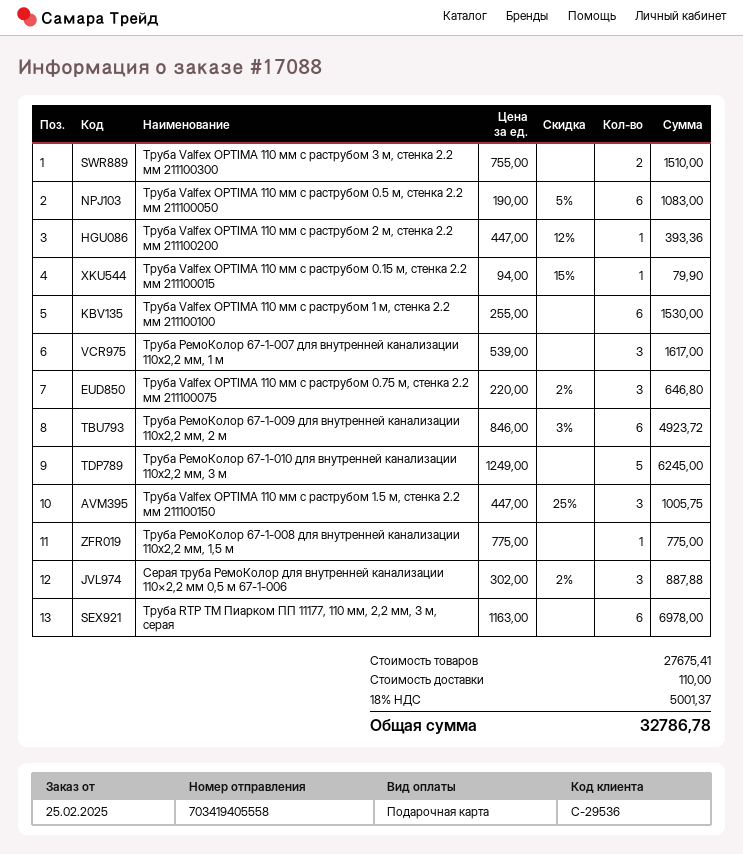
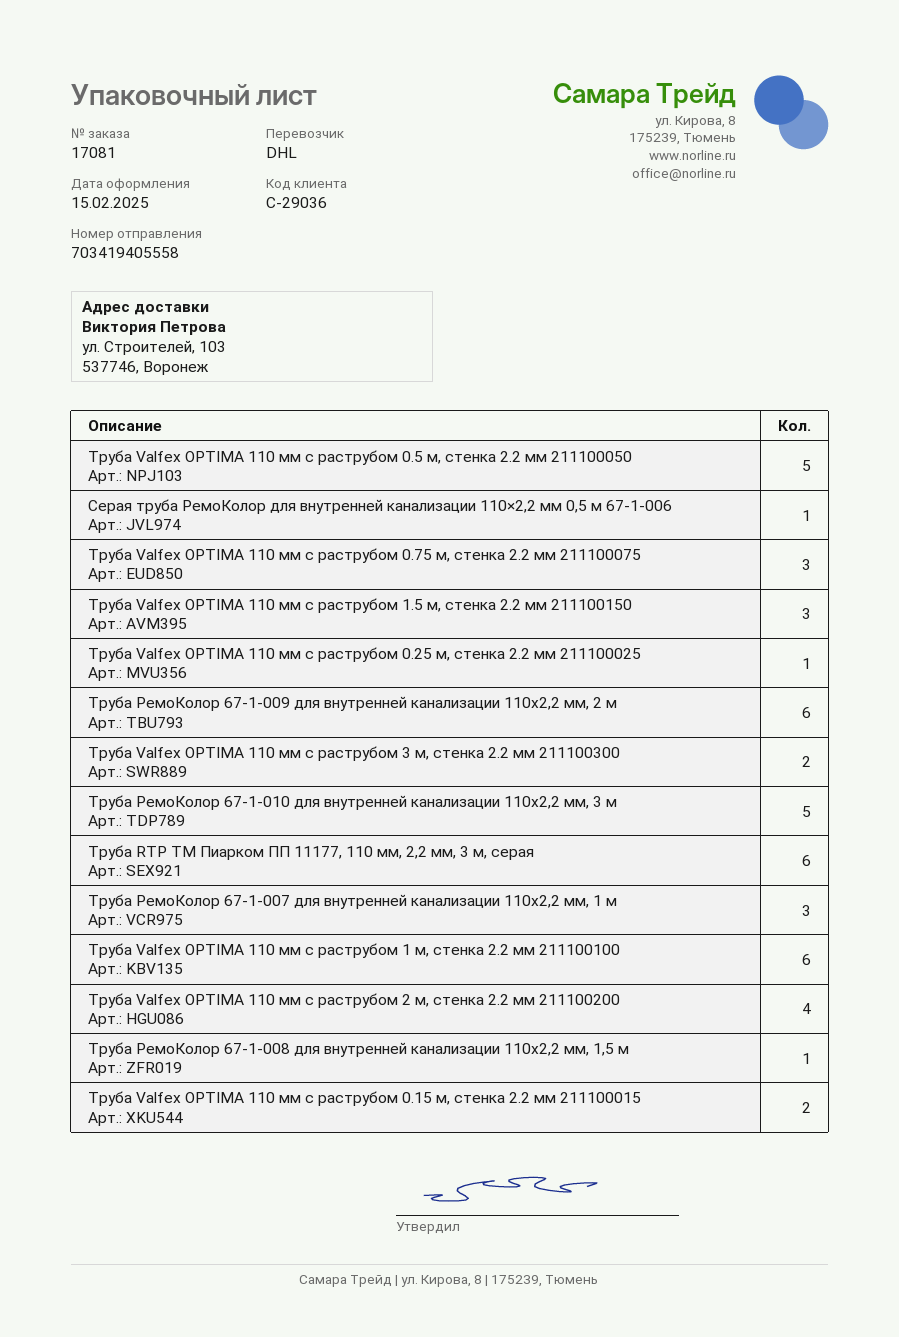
order number: 17088 -> 17081
order date: 2025-02-25 -> 2025-02-15
customer number: C-29536 -> C-29036
Труба Valfex OPTIMA 110 мм с раструбом 0.5 м, стенка 2.2 мм 211100050: 6 -> 5
Труба Valfex OPTIMA 110 мм с раструбом 2 м, стенка 2.2 мм 211100200: 1 -> 4
Труба Valfex OPTIMA 110 мм с раструбом 0.15 м, стенка 2.2 мм 211100015: 1 -> 2
Серая труба РемоКолор для внутренней канализации 110×2,2 мм 0,5 м 67-1-006: 3 -> 1
Труба Valfex OPTIMA 110 мм с раструбом 0.25 м, стенка 2.2 мм 211100025: none -> 1

